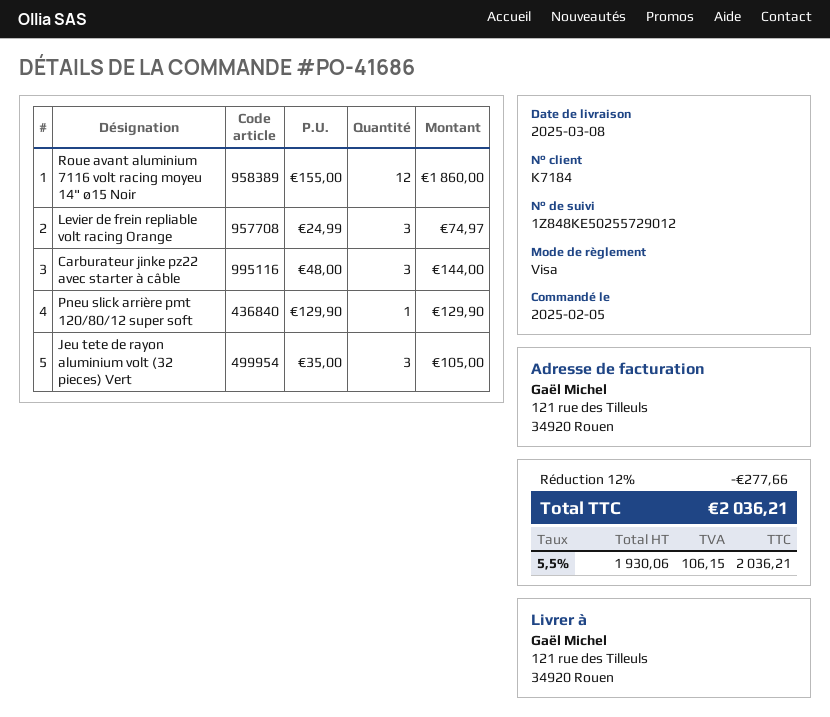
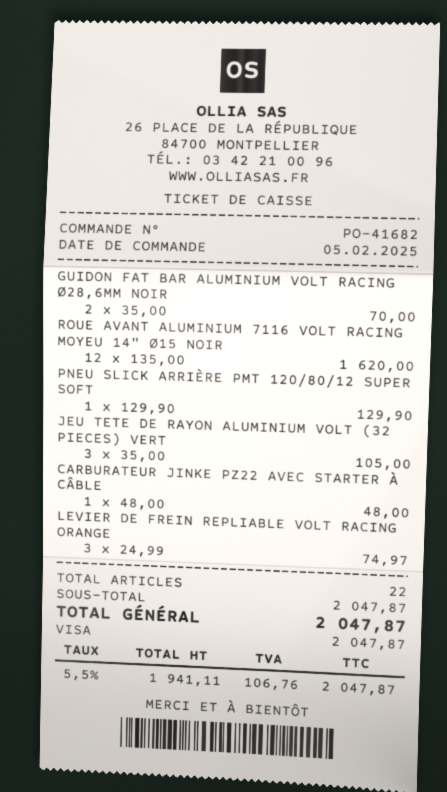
order number: PO-41686 -> PO-41682
Roue avant aluminium 7116 volt racing moyeu 14" ø15 Noir: 12 x 155.00 = 1860.00 -> 12 x 135.00 = 1620.00
Carburateur jinke pz22 avec starter à câble: 3 x 48.00 = 144.00 -> 1 x 48.00 = 48.00
GUIDON FAT BAR ALUMINIUM VOLT RACING Ø28,6MM NOIR: none -> 2 x 35.00 = 70.00
discount: 12% = 277.66 -> none
net: 1930.06 -> 1941.11
tax: 5.5% = 106.15 -> 5.5% = 106.76
total: 2036.21 -> 2047.87

